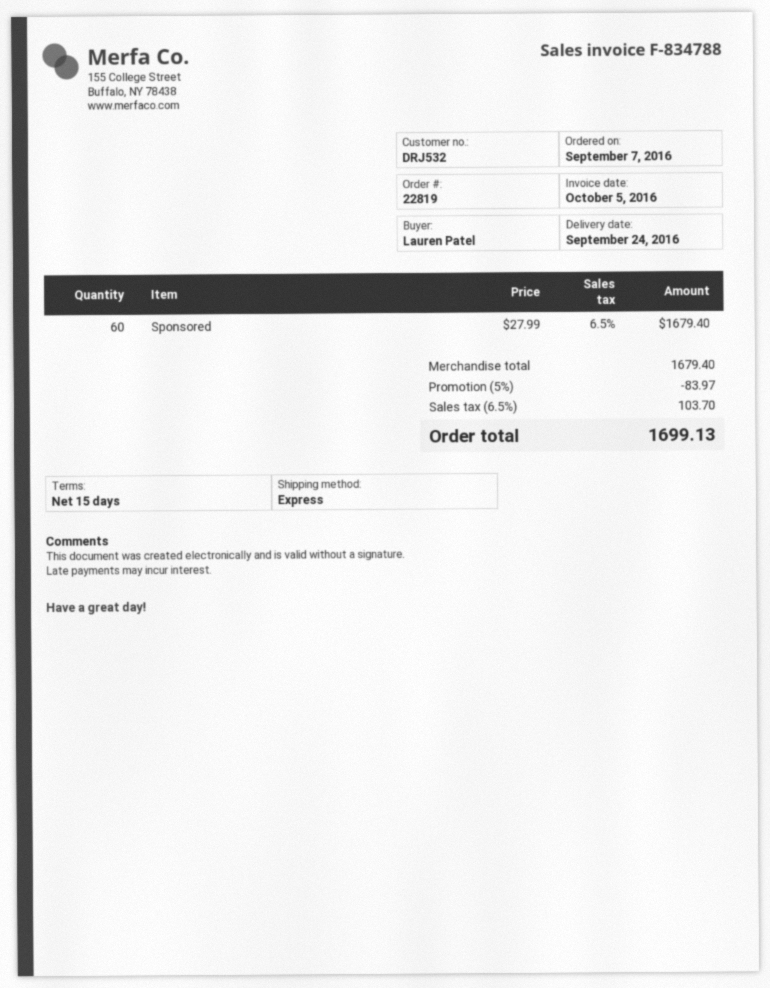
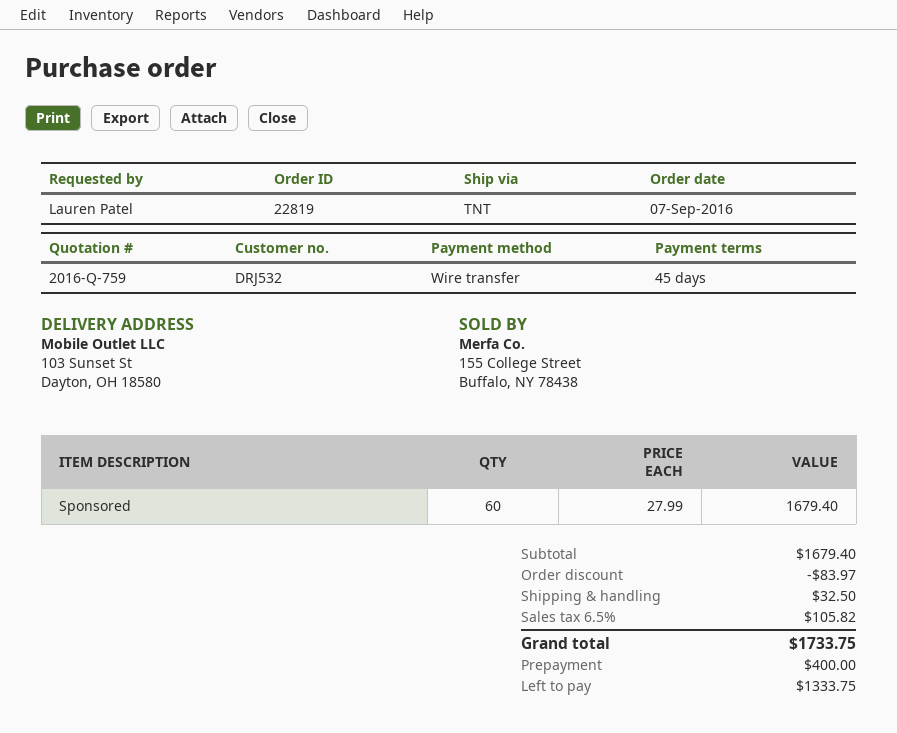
payment terms: 15 days -> 45 days
shipping method: express -> TNT
shipping: none -> 32.50
tax: 6.5% = 103.70 -> 6.5% = 105.82
total: 1699.13 -> 1733.75

